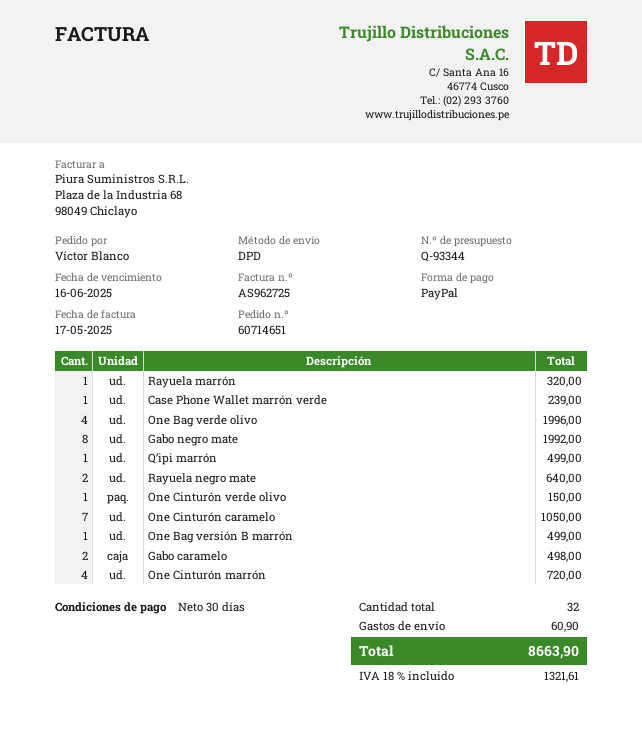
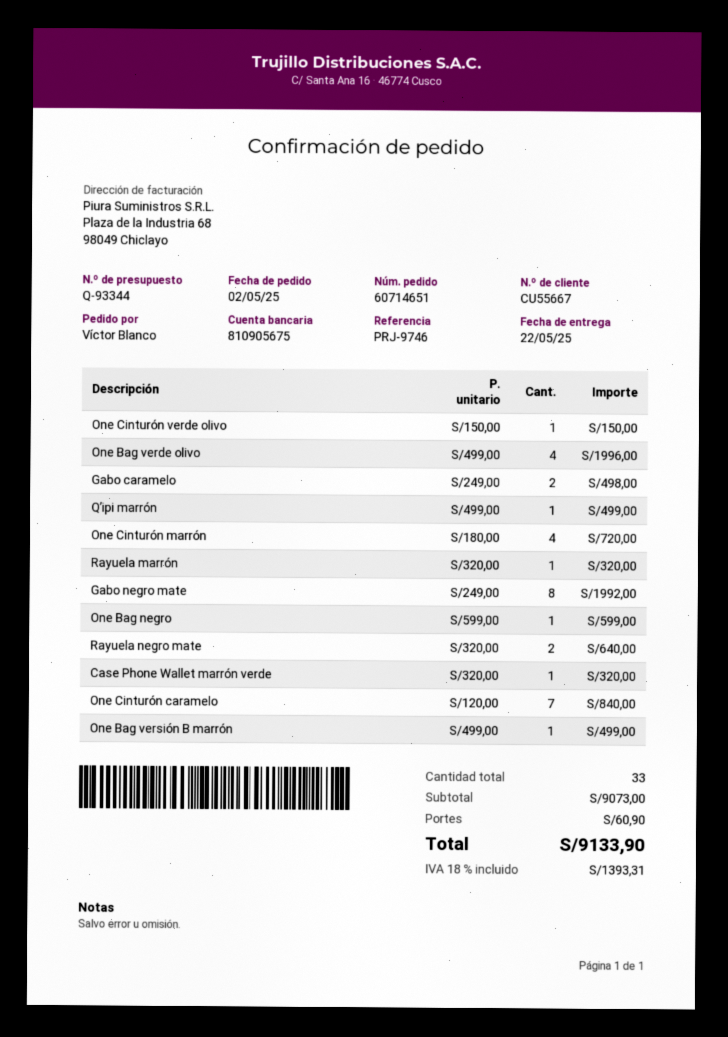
Case Phone Wallet marrón verde: 1 for 239.00 -> 1 for 320.00
One Cinturón caramelo: 7 for 1050.00 -> 7 for 840.00
One Bag negro: none -> 1 for 599.00
total quantity: 32 -> 33
tax: 18% = 1321.61 -> 18% = 1393.31
total: 8663.90 -> 9133.90

